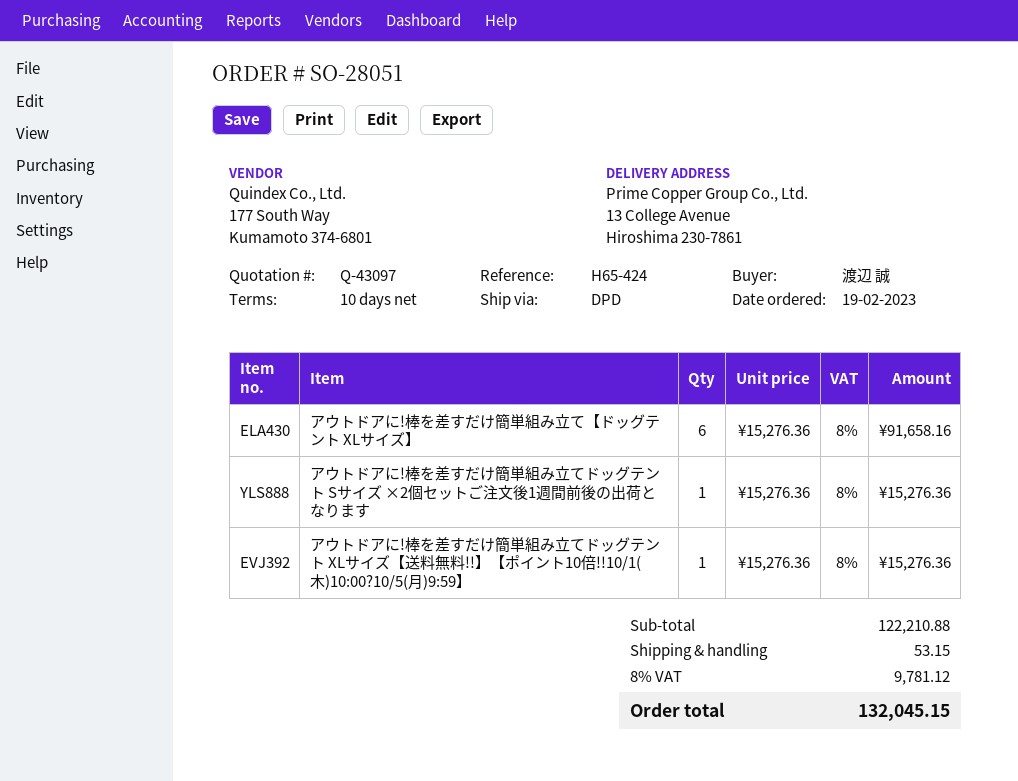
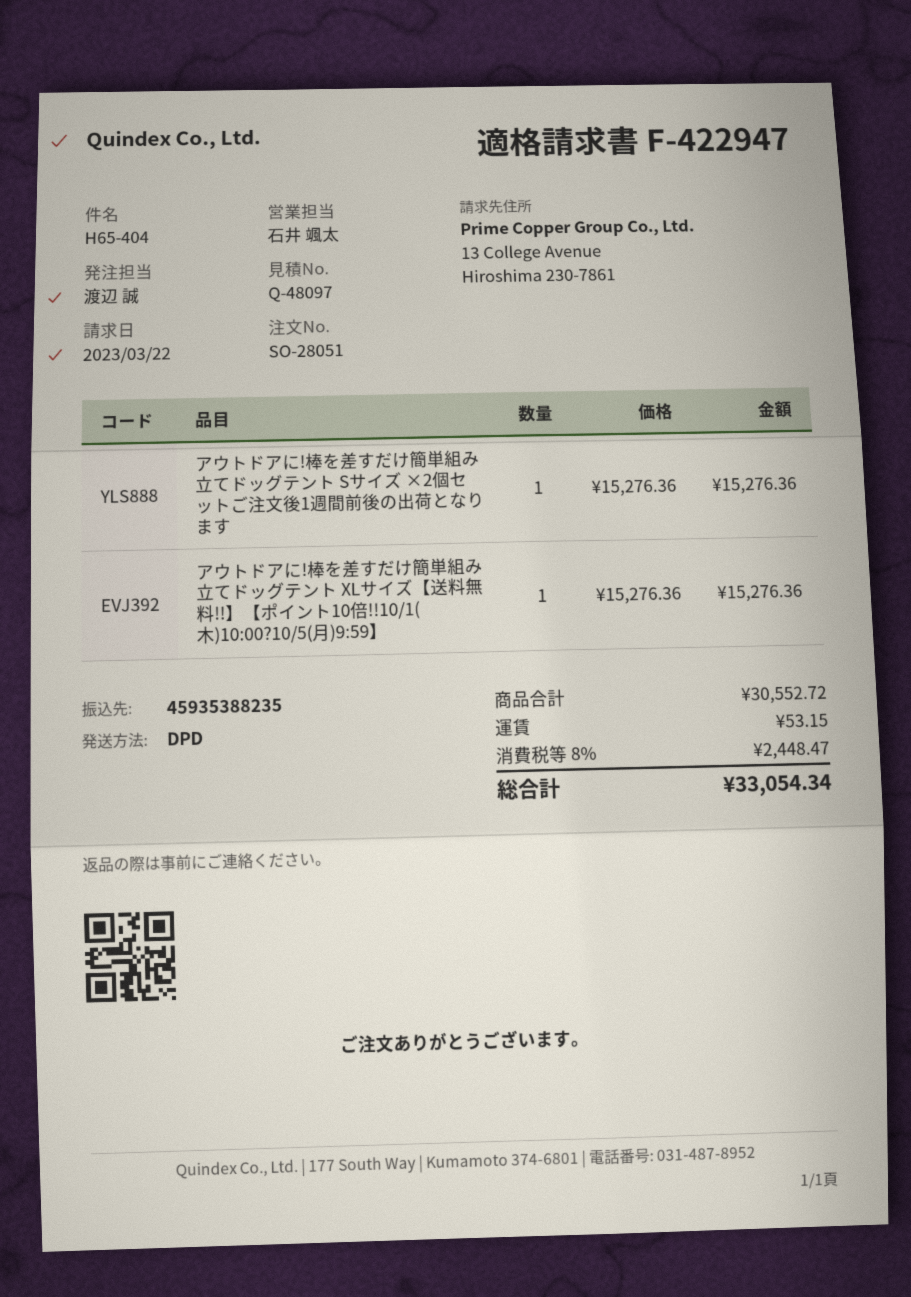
quote number: Q-43097 -> Q-48097
reference: H65-424 -> H65-404
アウトドアに!棒を差すだけ簡単組み立て【ドッグテント XLサイズ】: 6 x 15276.36 = 91658.16 -> none
subtotal: 122210.88 -> 30552.72
tax: 8% = 9781.12 -> 8% = 2448.47
total: 132045.15 -> 33054.34

